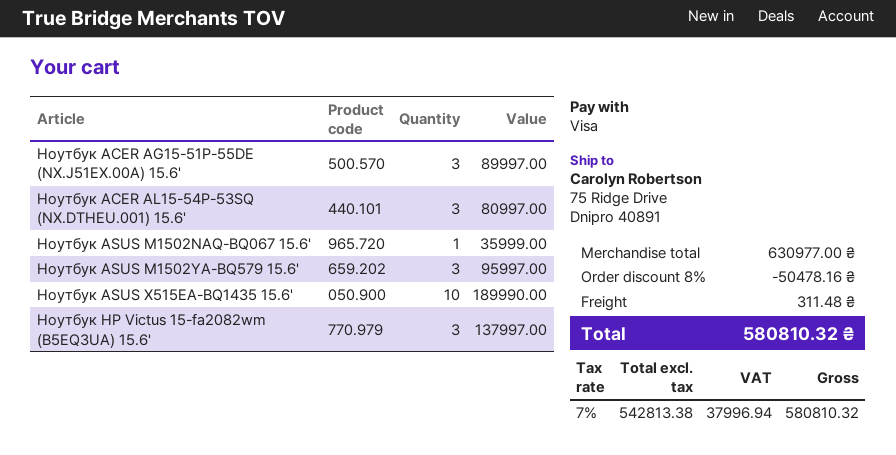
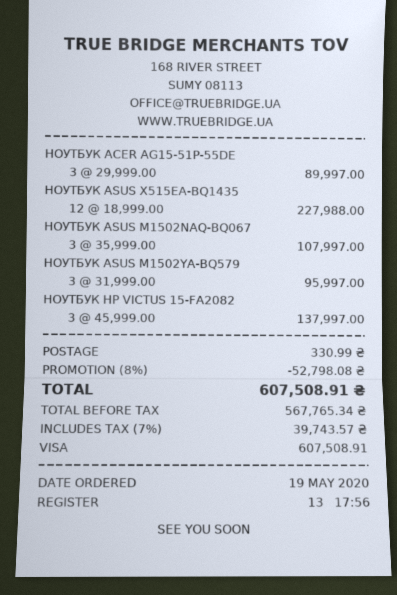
Ноутбук ACER AL15-54P-53SQ (NX.DTHEU.001) 15.6': 3 for 80997.00 -> none
Ноутбук ASUS M1502NAQ-BQ067 15.6': 1 for 35999.00 -> 3 for 107997.00
Ноутбук ASUS X515EA-BQ1435 15.6': 10 for 189990.00 -> 12 for 227988.00
discount: 8% = 50478.16 -> 8% = 52798.08
shipping: 311.48 -> 330.99
net: 542813.38 -> 567765.34
tax: 7% = 37996.94 -> 7% = 39743.57
total: 580810.32 -> 607508.91

